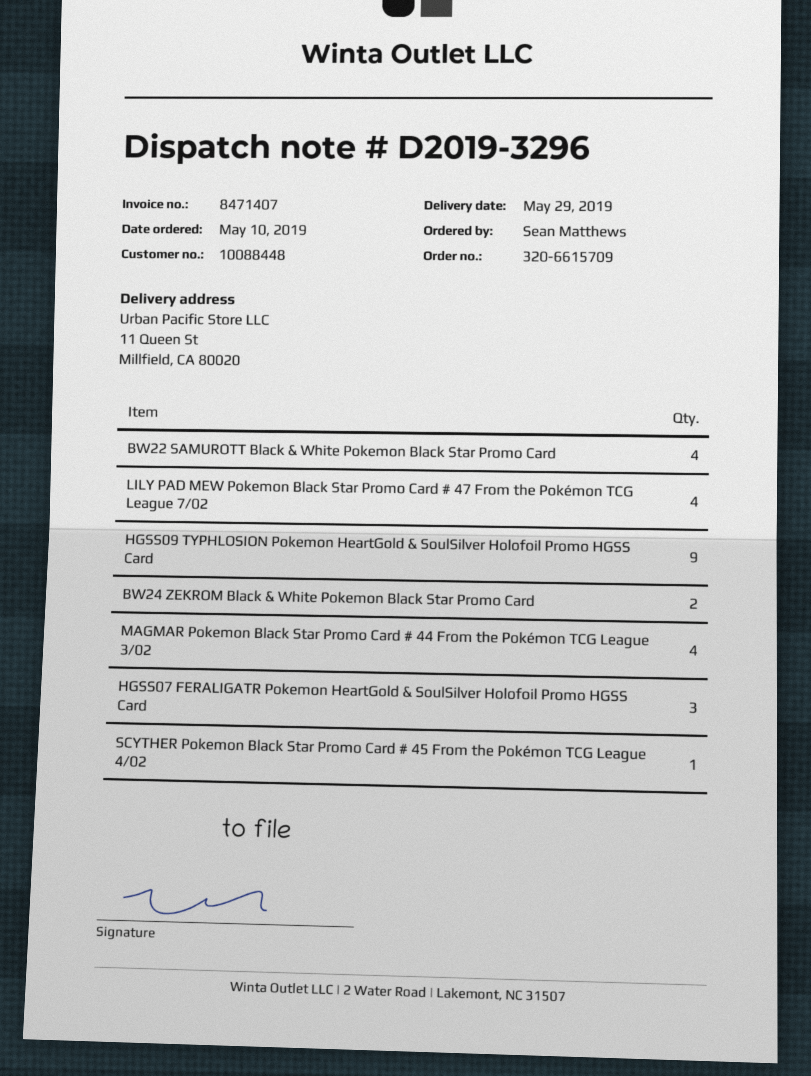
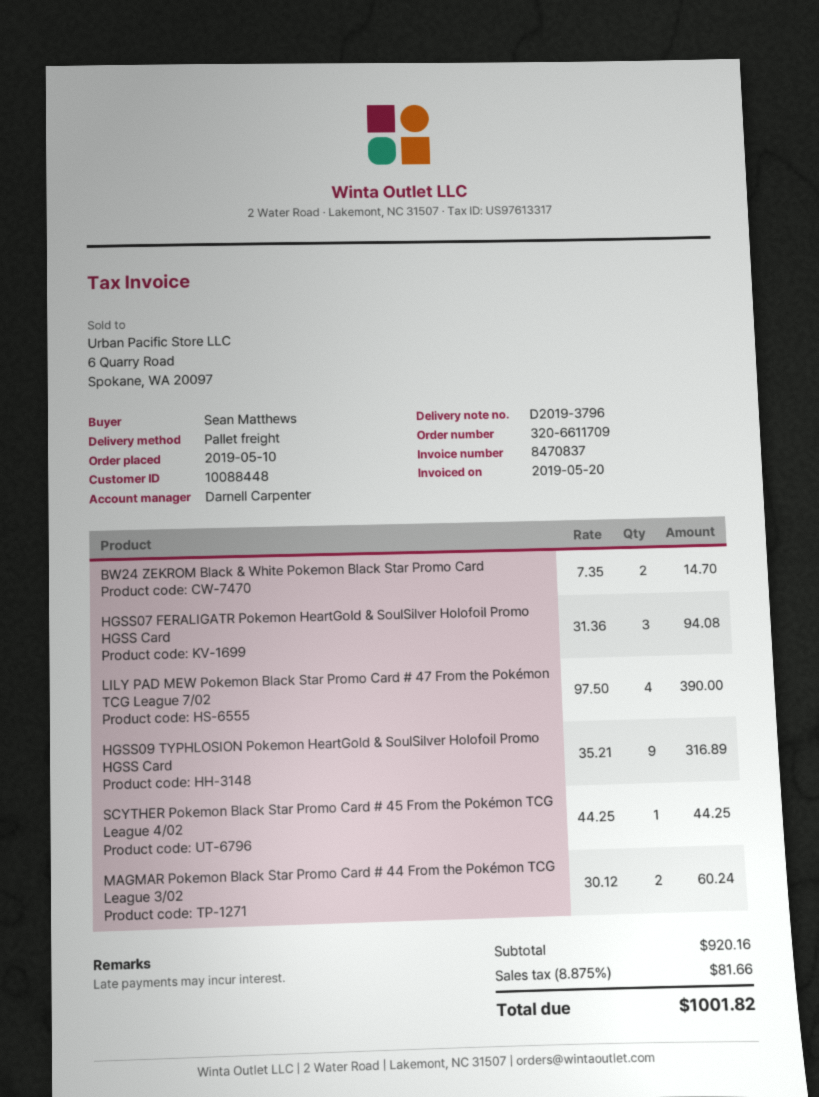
order number: 320-6615709 -> 320-6611709
delivery note number: D2019-3296 -> D2019-3796
invoice number: 8471407 -> 8470837
BW22 SAMUROTT Black & White Pokemon Black Star Promo Card: 4 -> none
MAGMAR Pokemon Black Star Promo Card # 44 From the Pokémon TCG League 3/02: 4 -> 2

